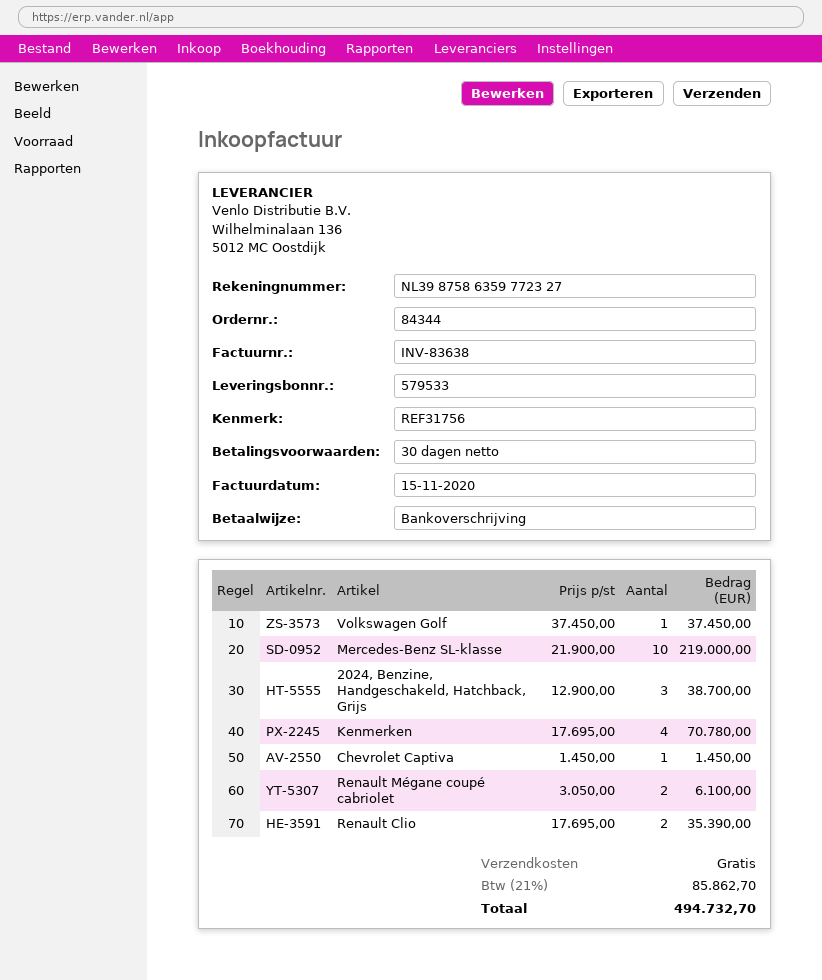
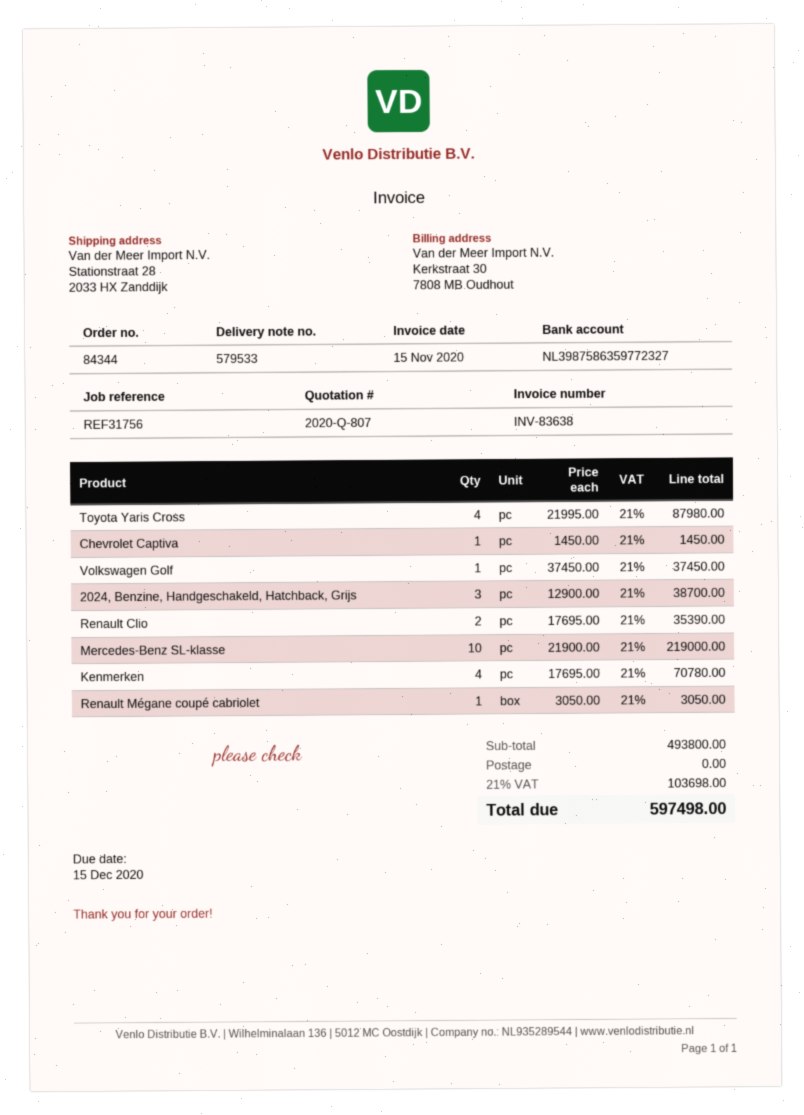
Renault Mégane coupé cabriolet: 2 x 3050.00 = 6100.00 -> 1 x 3050.00 = 3050.00
Toyota Yaris Cross: none -> 4 x 21995.00 = 87980.00
tax: 21% = 85862.70 -> 21% = 103698.00
total: 494732.70 -> 597498.00

